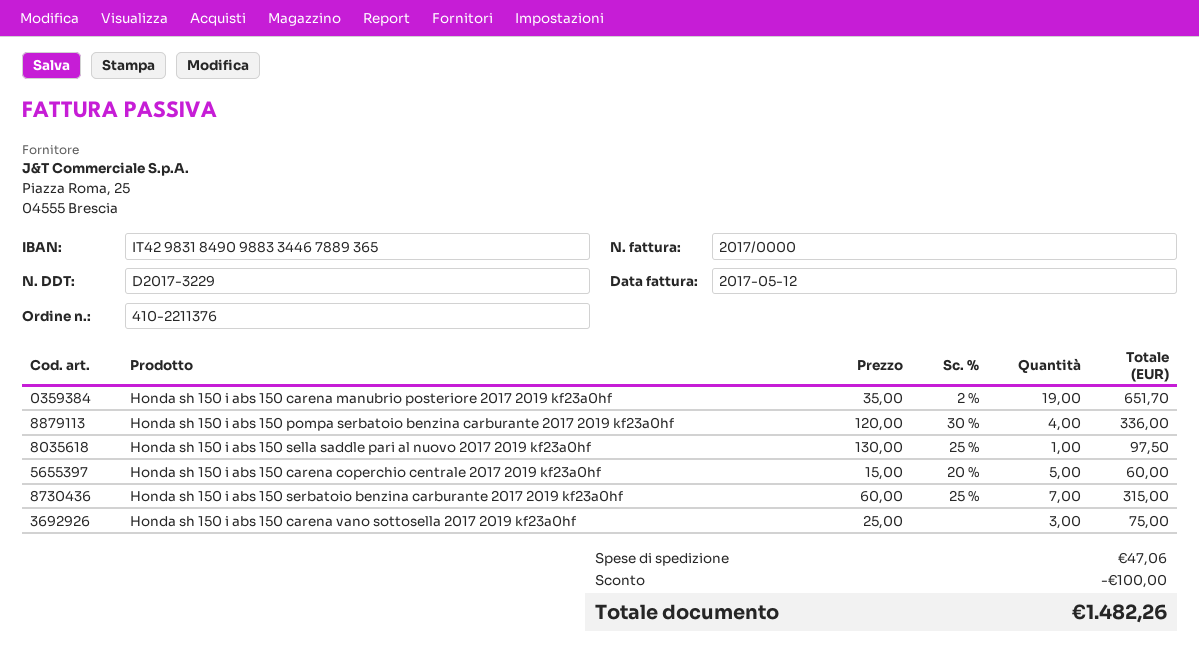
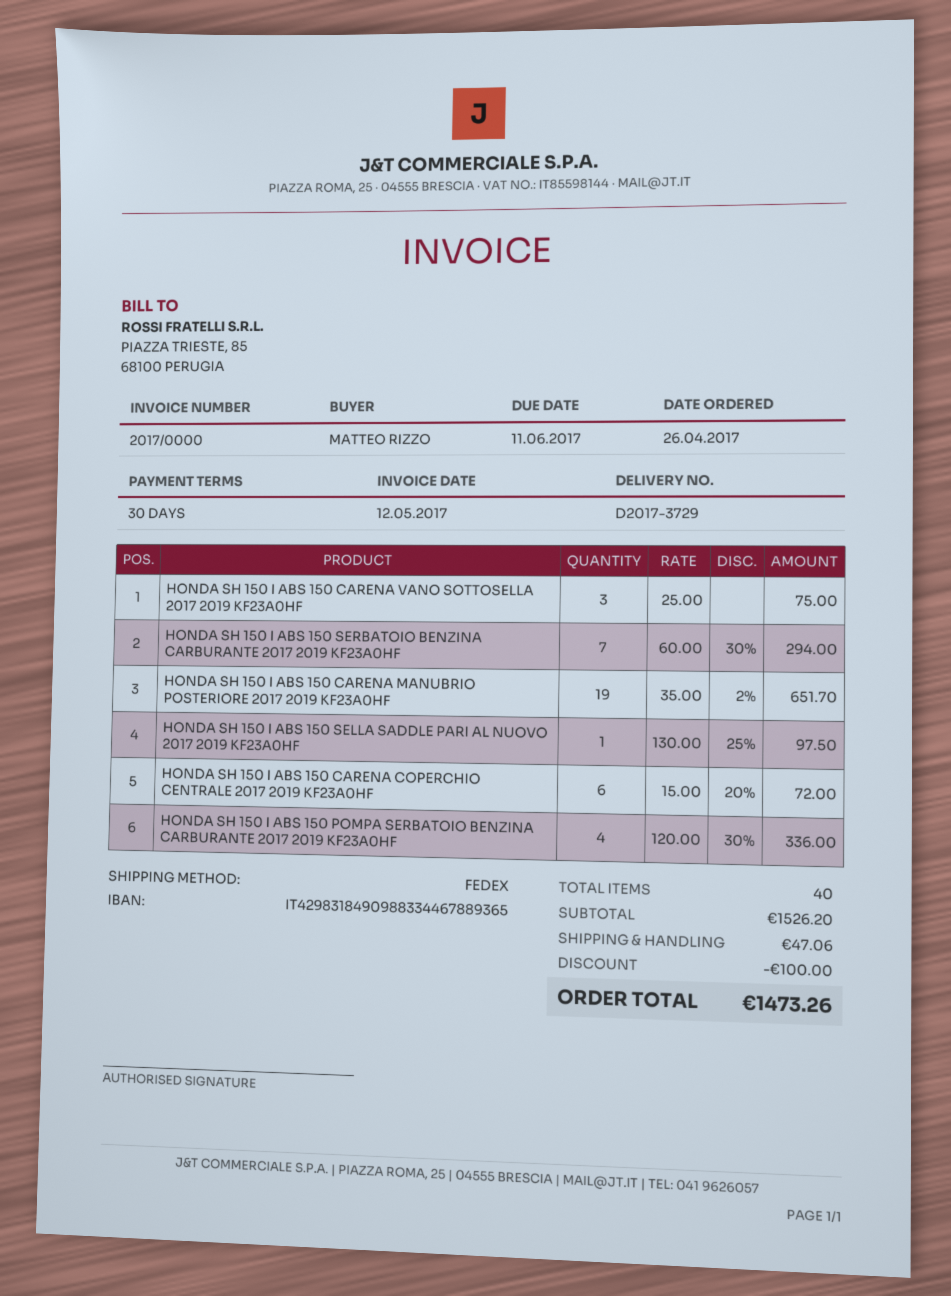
delivery note number: D2017-3229 -> D2017-3729
Honda sh 150 i abs 150 carena coperchio centrale 2017 2019 kf23a0hf: 5 x 15.00 - 20% = 60.00 -> 6 x 15.00 - 20% = 72.00
Honda sh 150 i abs 150 serbatoio benzina carburante 2017 2019 kf23a0hf: 7 x 60.00 - 25% = 315.00 -> 7 x 60.00 - 30% = 294.00
total: 1482.26 -> 1473.26

